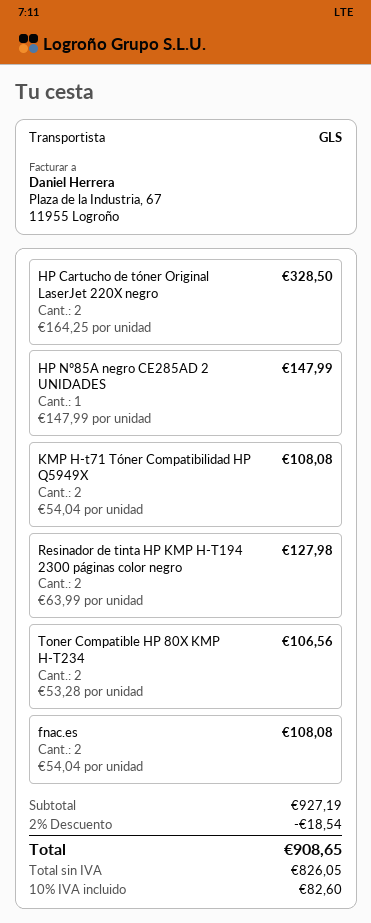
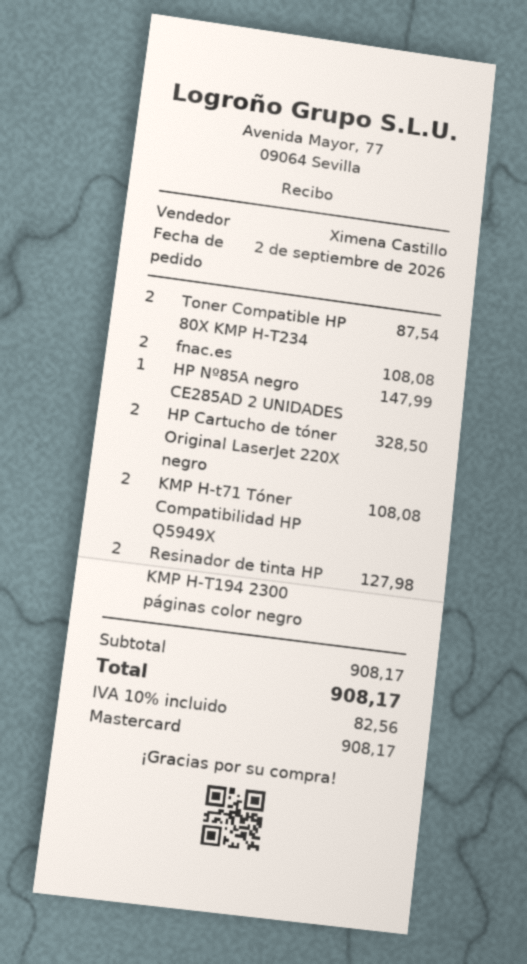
Toner Compatible HP 80X KMP H-T234: 2 for 106.56 -> 2 for 87.54
subtotal: 927.19 -> 908.17
discount: 2% = 18.54 -> none
tax: 10% = 82.60 -> 10% = 82.56
total: 908.65 -> 908.17

